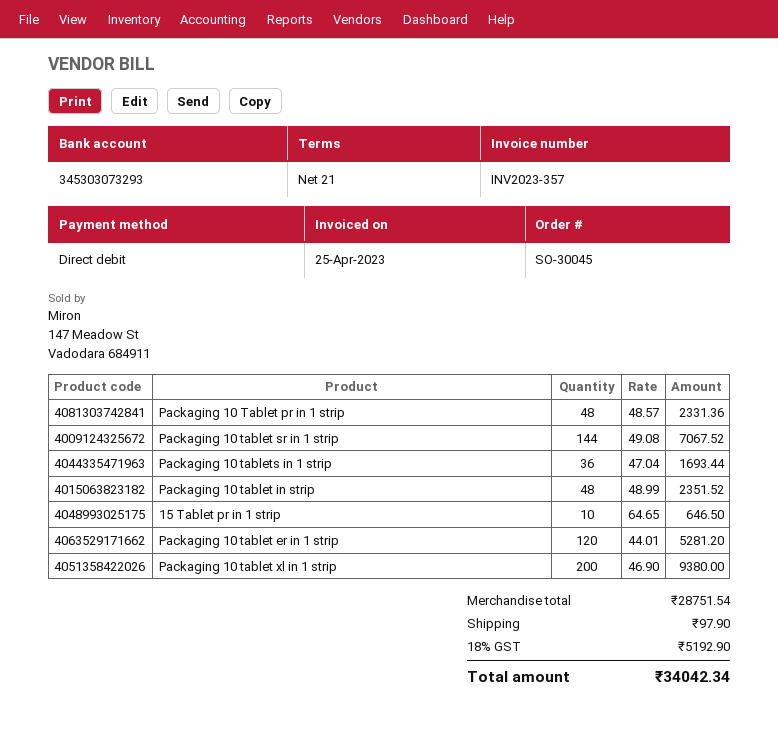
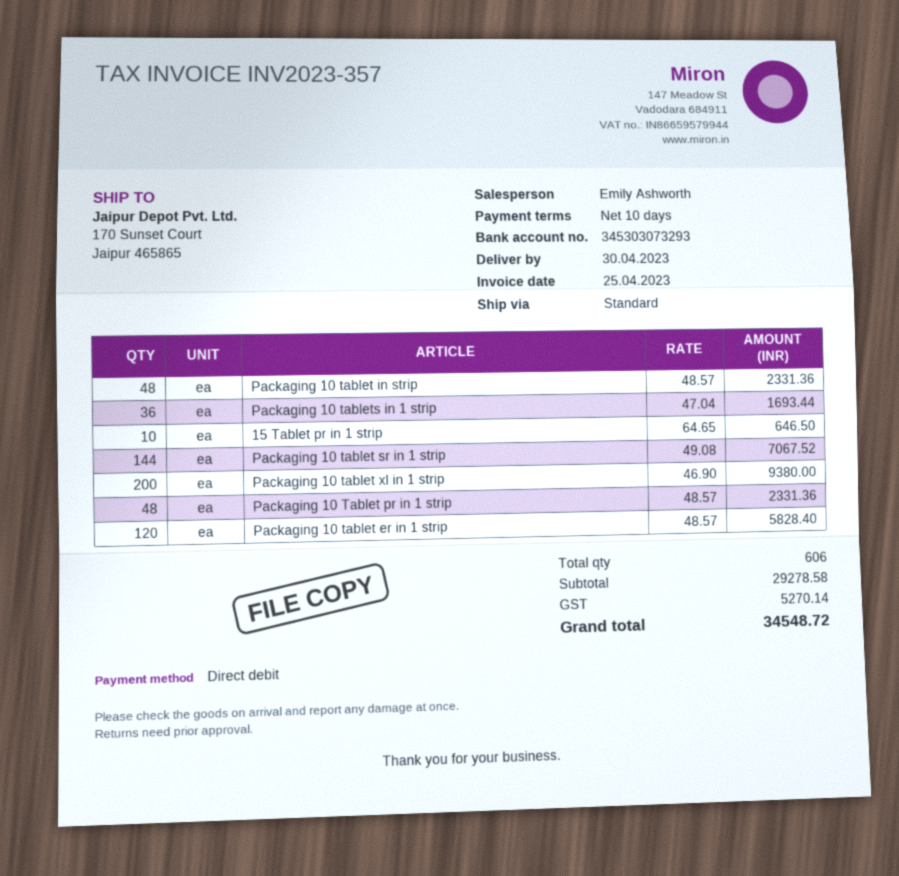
payment terms: 21 days -> 10 days
Packaging 10 tablet in strip: 48 x 48.99 = 2351.52 -> 48 x 48.57 = 2331.36
Packaging 10 tablet er in 1 strip: 120 x 44.01 = 5281.20 -> 120 x 48.57 = 5828.40
subtotal: 28751.54 -> 29278.58
shipping: 97.90 -> none
tax: 5192.90 -> 5270.14
total: 34042.34 -> 34548.72

